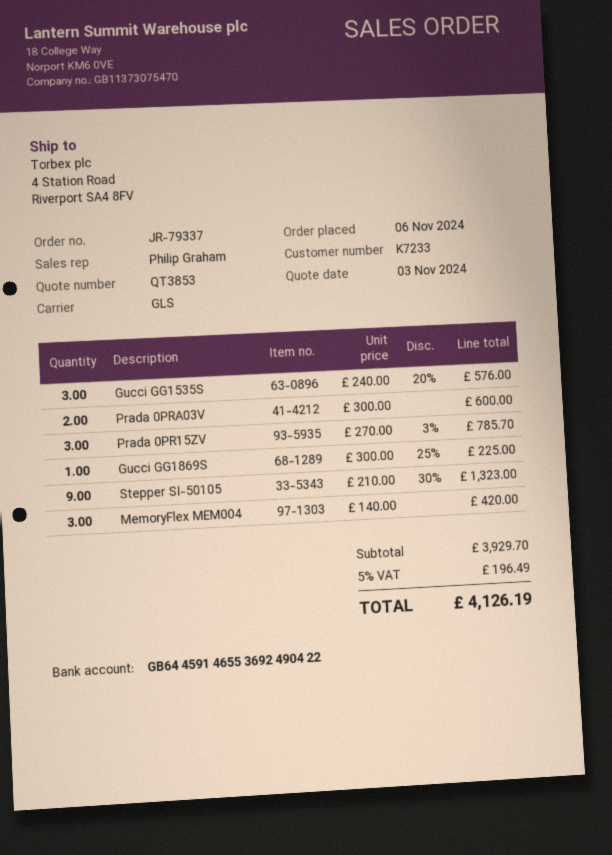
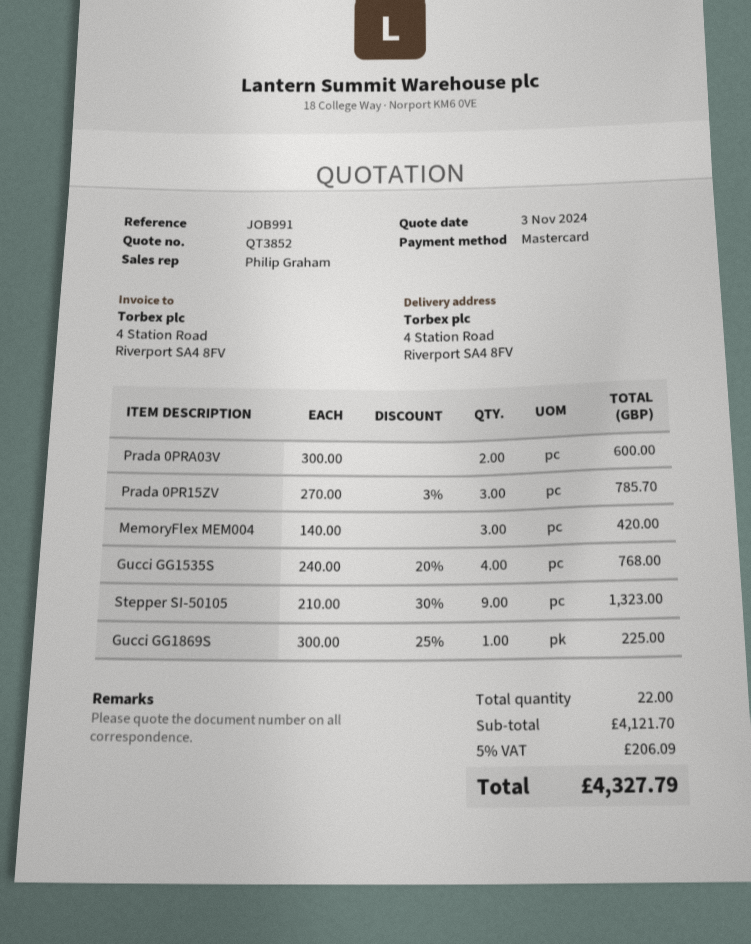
quote number: QT3853 -> QT3852
Gucci GG1535S: 3 x 240.00 - 20% = 576.00 -> 4 x 240.00 - 20% = 768.00
subtotal: 3929.70 -> 4121.70
tax: 5% = 196.49 -> 5% = 206.09
total: 4126.19 -> 4327.79

